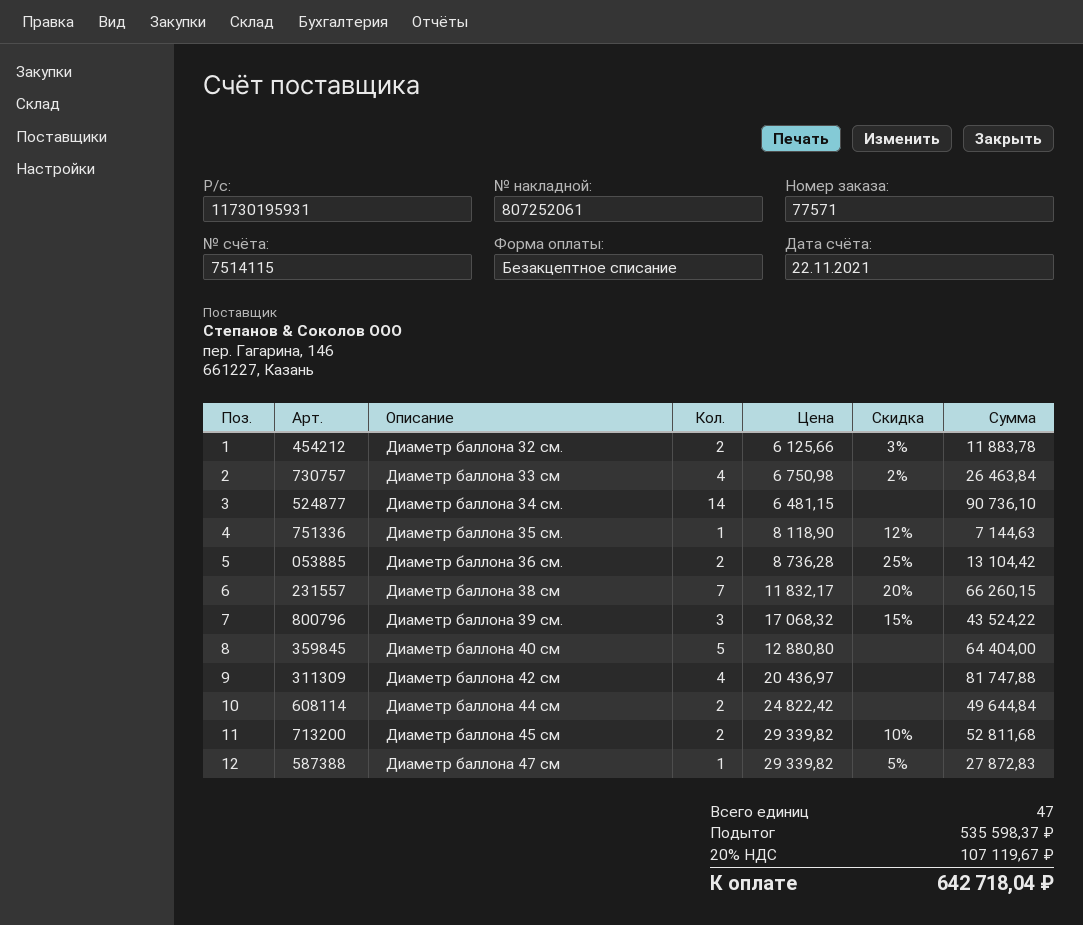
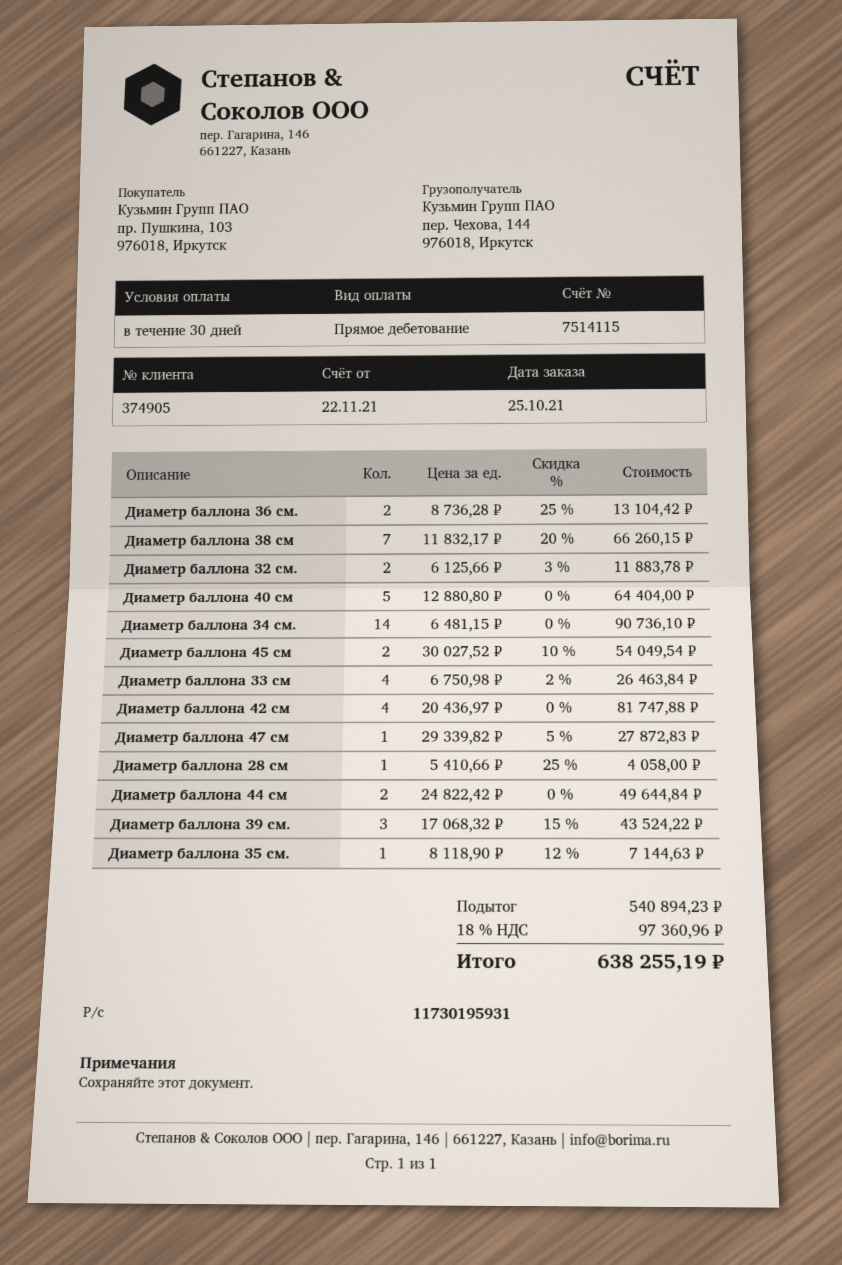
Диаметр баллона 45 см: 2 x 29339.82 - 10% = 52811.68 -> 2 x 30027.52 - 10% = 54049.54
Диаметр баллона 28 см: none -> 1 x 5410.66 - 25% = 4058.00
subtotal: 535598.37 -> 540894.23
tax: 20% = 107119.67 -> 18% = 97360.96
total: 642718.04 -> 638255.19

